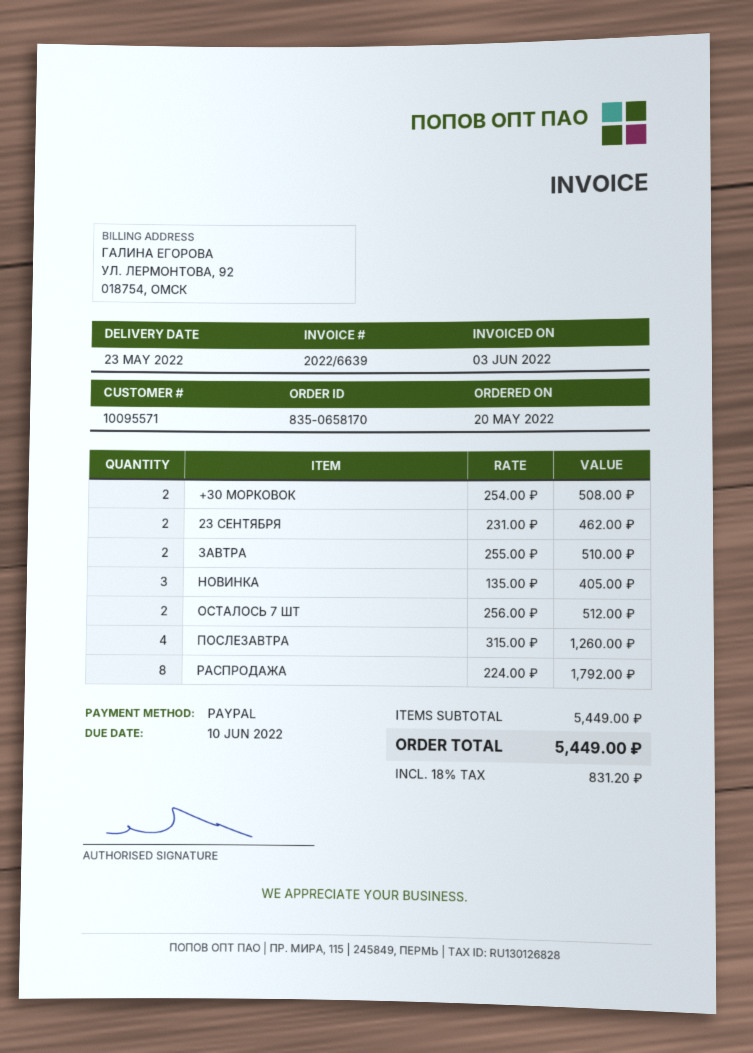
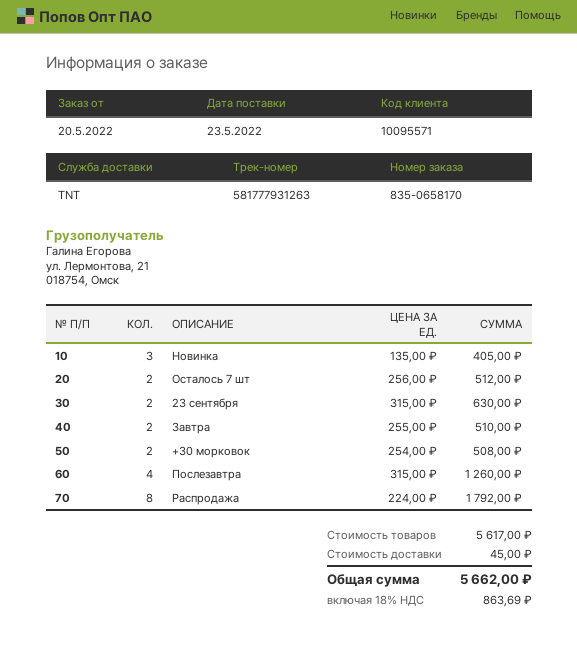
23 СЕНТЯБРЯ: 2 x 231.00 = 462.00 -> 2 x 315.00 = 630.00
subtotal: 5449.00 -> 5617.00
shipping: none -> 45.00
tax: 18% = 831.20 -> 18% = 863.69
total: 5449.00 -> 5662.00

